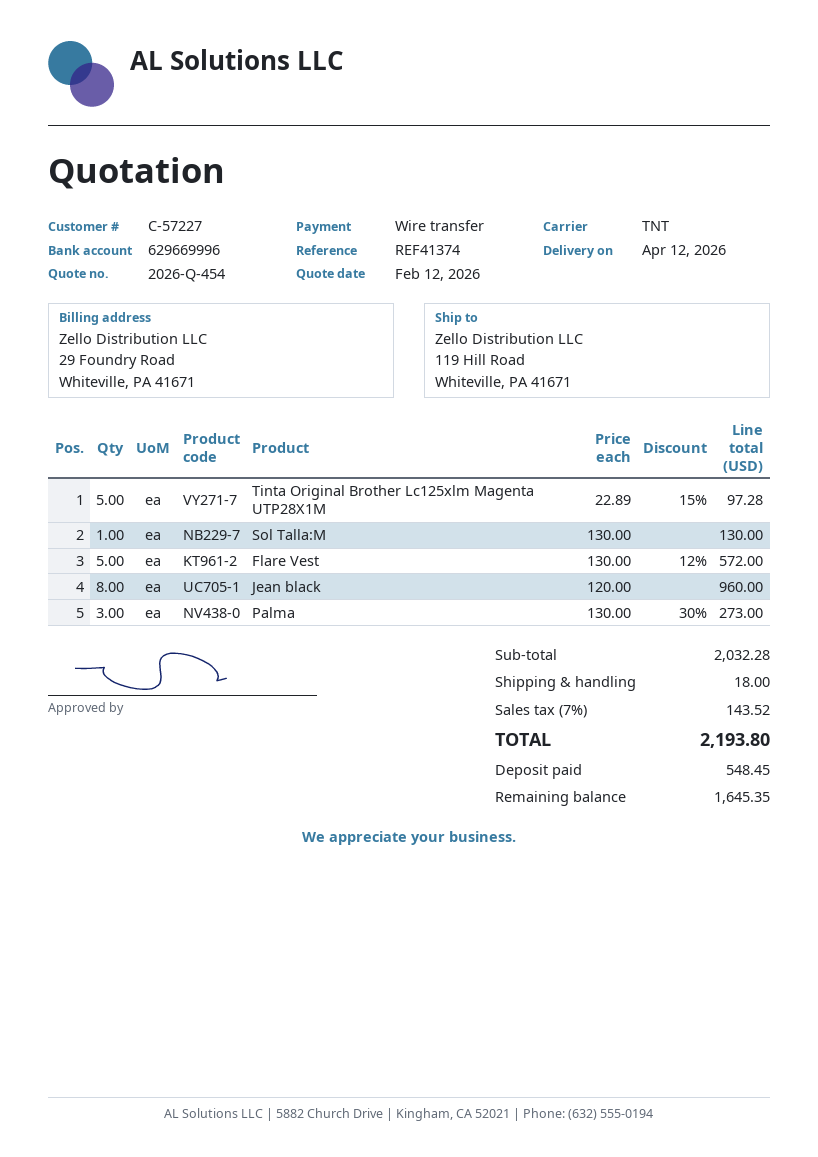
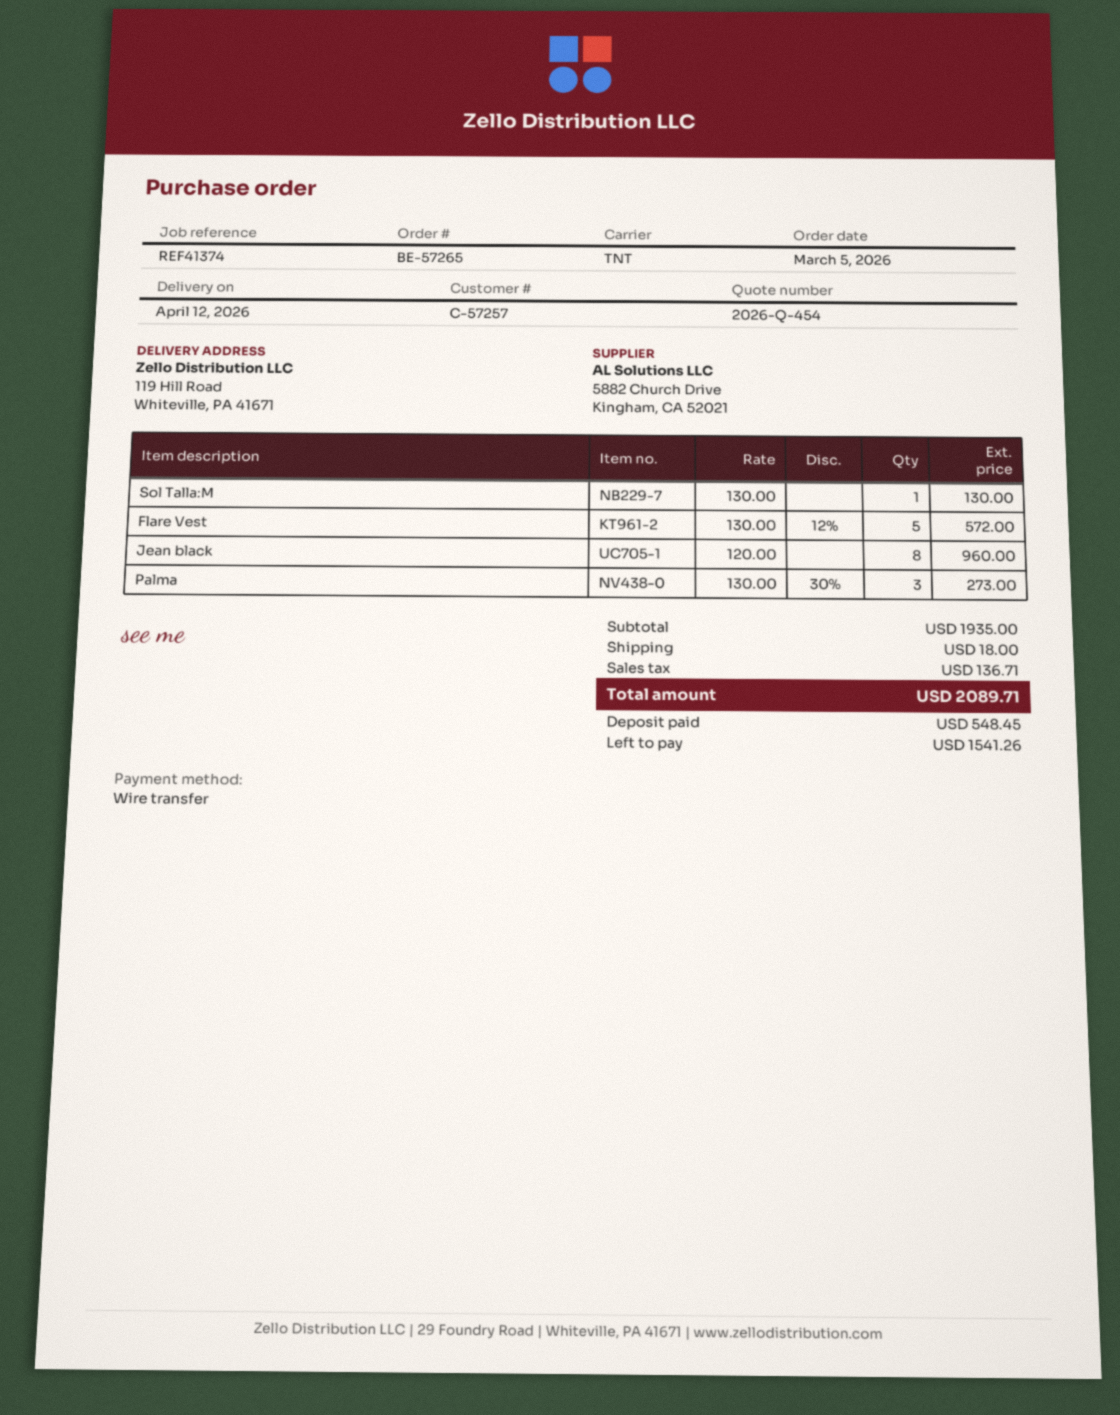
customer number: C-57227 -> C-57257
Tinta Original Brother Lc125xlm Magenta UTP28X1M: 5 x 22.89 - 15% = 97.28 -> none
subtotal: 2032.28 -> 1935.00
tax: 143.52 -> 136.71
total: 2193.80 -> 2089.71
balance: 1645.35 -> 1541.26

